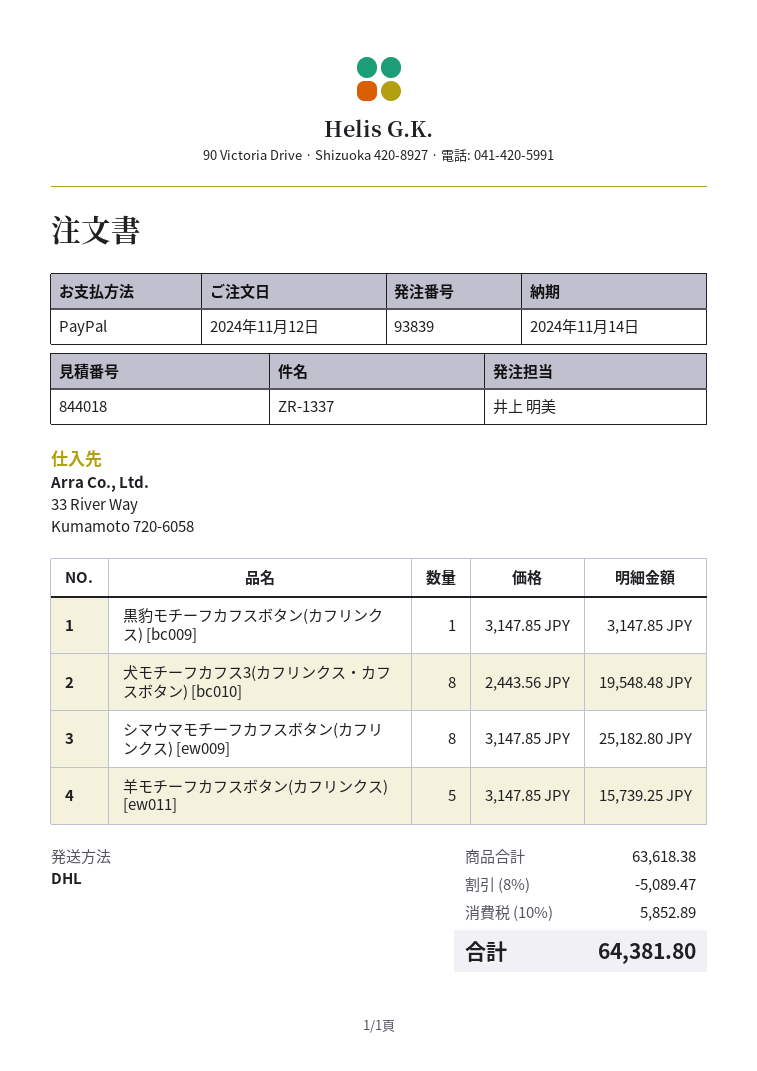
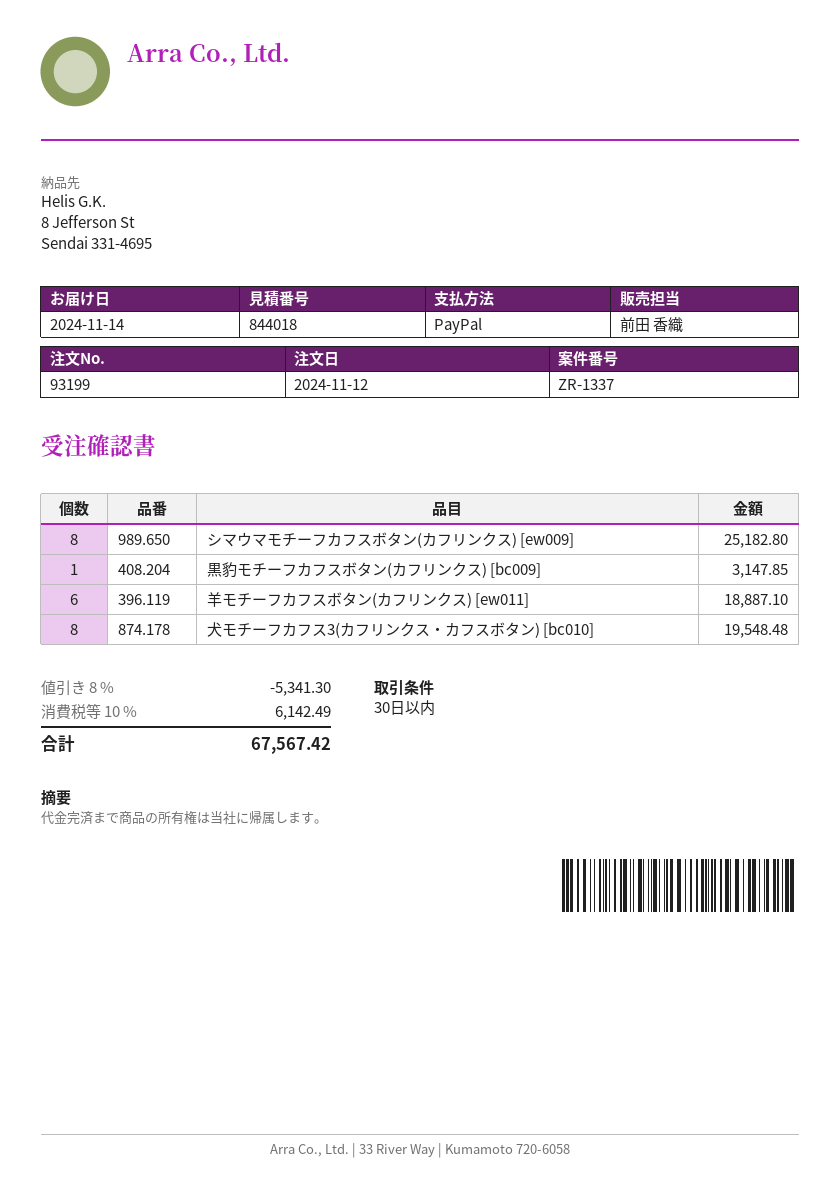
order number: 93839 -> 93199
羊モチーフカフスボタン(カフリンクス) [ew011]: 5 for 15739.25 -> 6 for 18887.10
discount: 8% = 5089.47 -> 8% = 5341.30
tax: 10% = 5852.89 -> 10% = 6142.49
total: 64381.80 -> 67567.42

